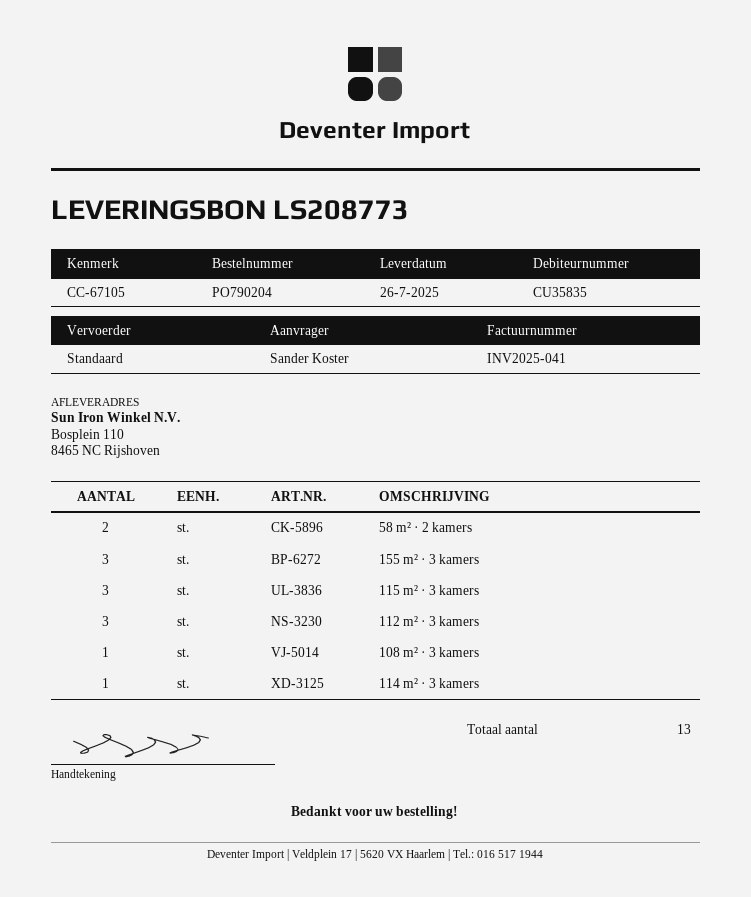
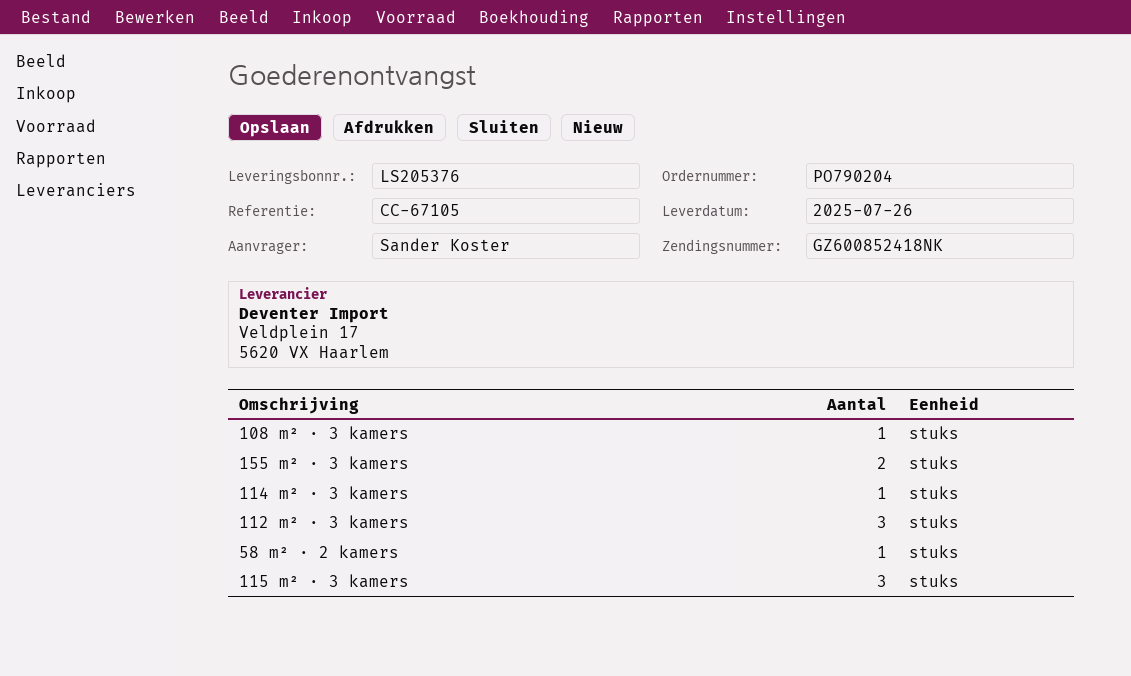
delivery note number: LS208773 -> LS205376
58 m² · 2 kamers: 2 -> 1
155 m² · 3 kamers: 3 -> 2

